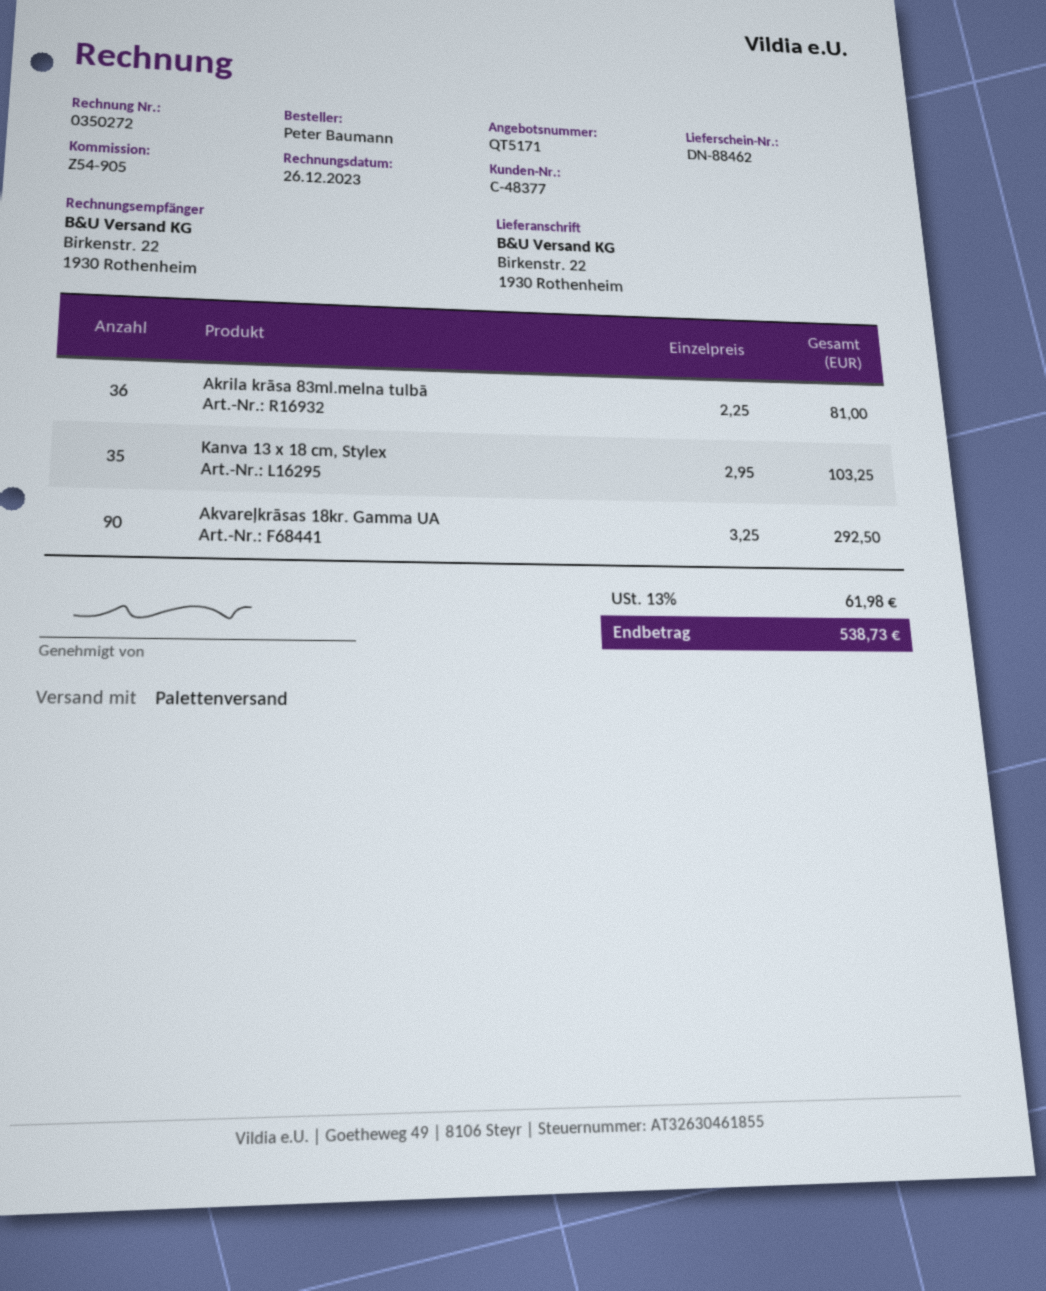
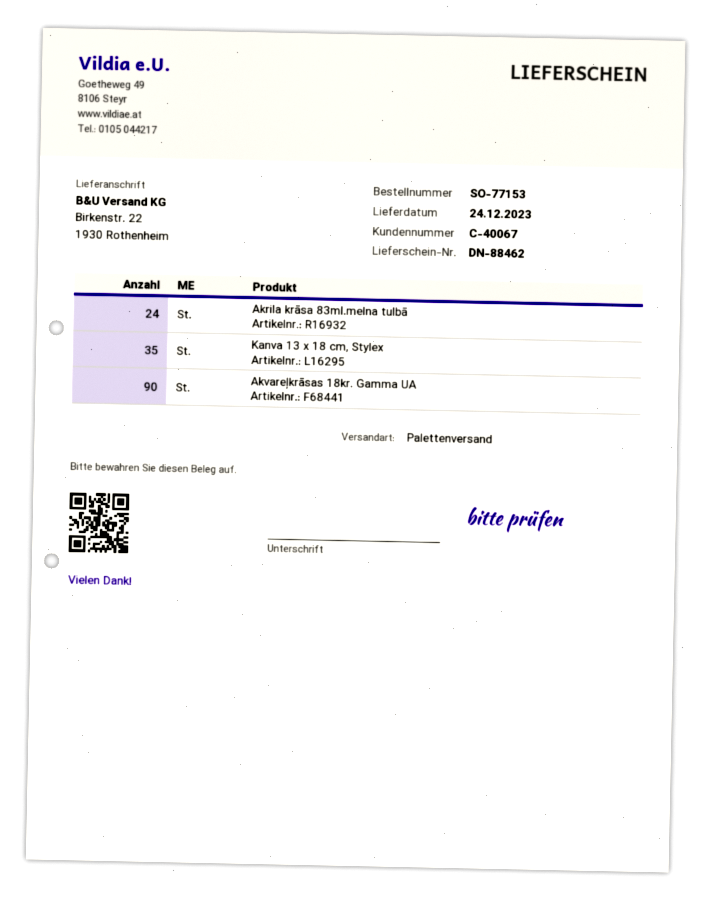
customer number: C-48377 -> C-40067
Akrila krāsa 83ml.melna tulbā: 36 -> 24

